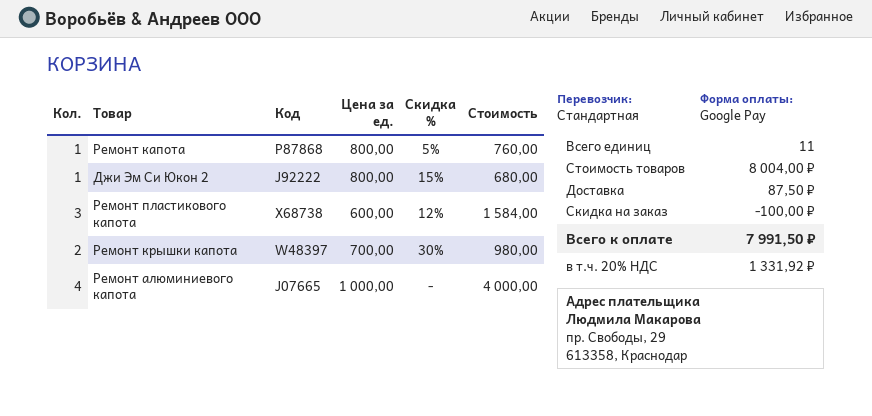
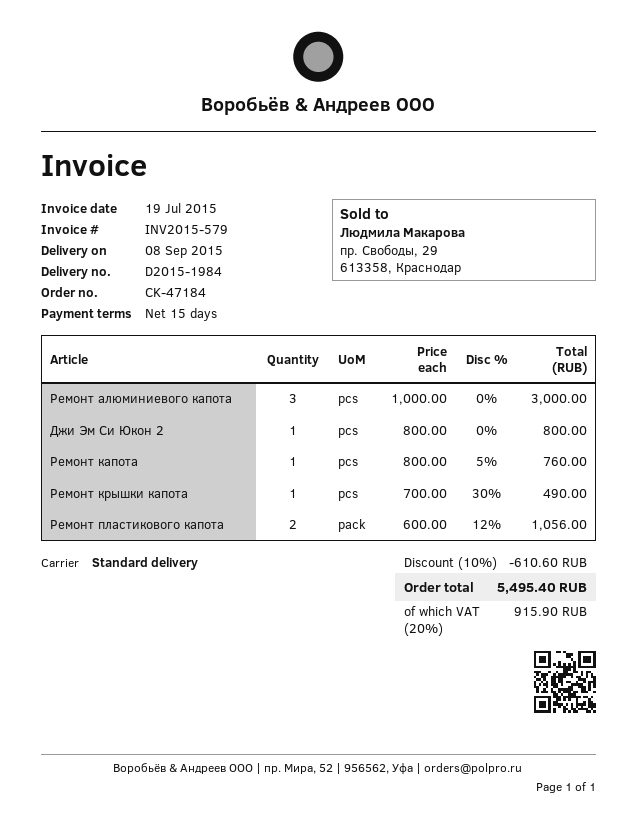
Джи Эм Си Юкон 2: 1 x 800.00 - 15% = 680.00 -> 1 x 800.00 = 800.00
Ремонт пластикового капота: 3 x 600.00 - 12% = 1584.00 -> 2 x 600.00 - 12% = 1056.00
Ремонт крышки капота: 2 x 700.00 - 30% = 980.00 -> 1 x 700.00 - 30% = 490.00
Ремонт алюминиевого капота: 4 x 1000.00 = 4000.00 -> 3 x 1000.00 = 3000.00
discount: 100.00 -> 610.60
shipping: 87.50 -> none
tax: 20% = 1331.92 -> 20% = 915.90
total: 7991.50 -> 5495.40

